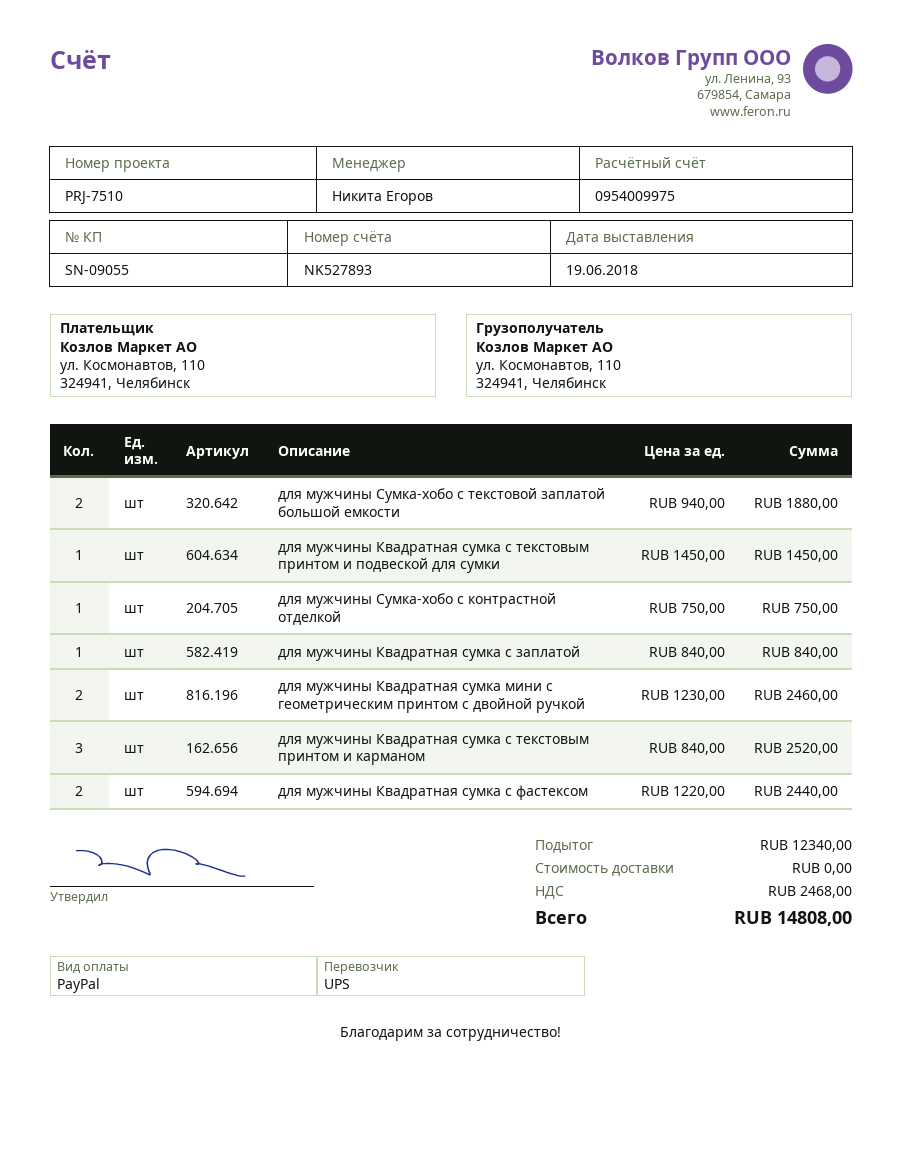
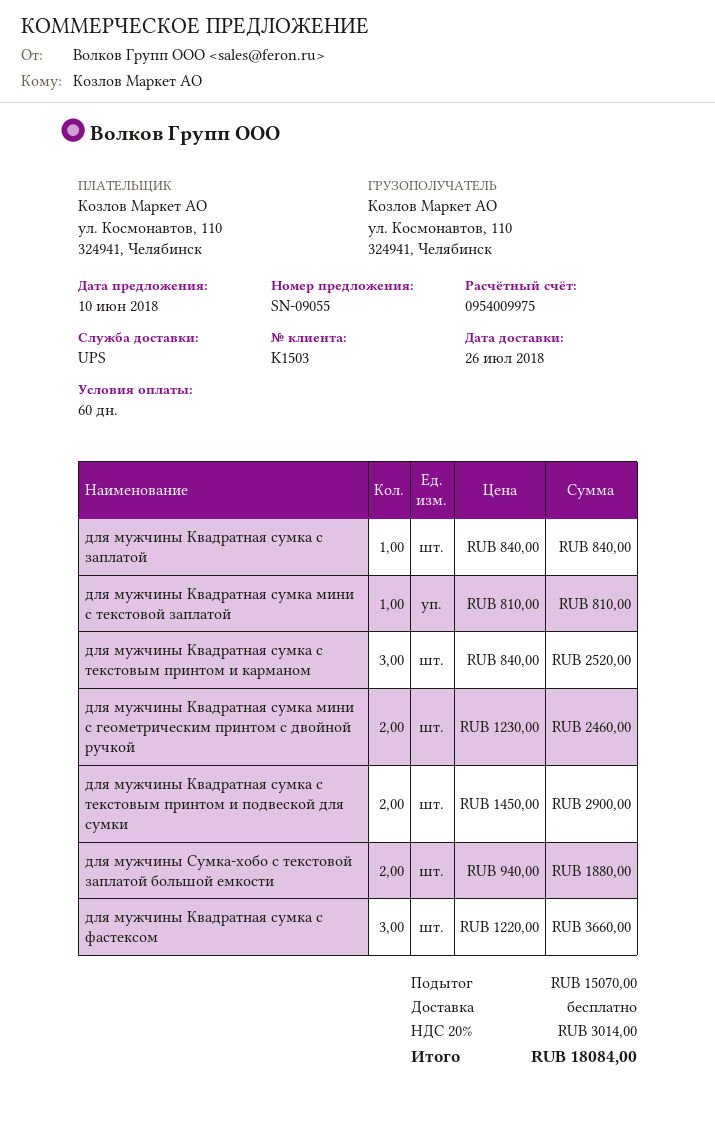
для мужчины Квадратная сумка с текстовым принтом и подвеской для сумки: 1 x 1450.00 = 1450.00 -> 2 x 1450.00 = 2900.00
для мужчины Сумка-хобо с контрастной отделкой: 1 x 750.00 = 750.00 -> none
для мужчины Квадратная сумка с фастексом: 2 x 1220.00 = 2440.00 -> 3 x 1220.00 = 3660.00
для мужчины Квадратная сумка мини с текстовой заплатой: none -> 1 x 810.00 = 810.00
subtotal: 12340.00 -> 15070.00
tax: 2468.00 -> 3014.00
total: 14808.00 -> 18084.00

